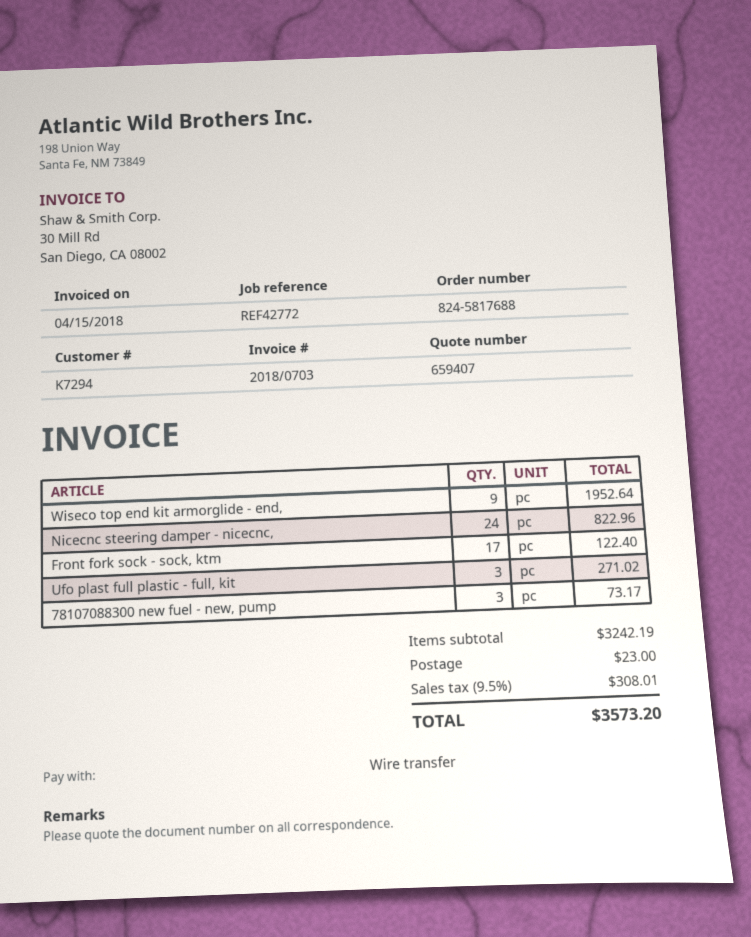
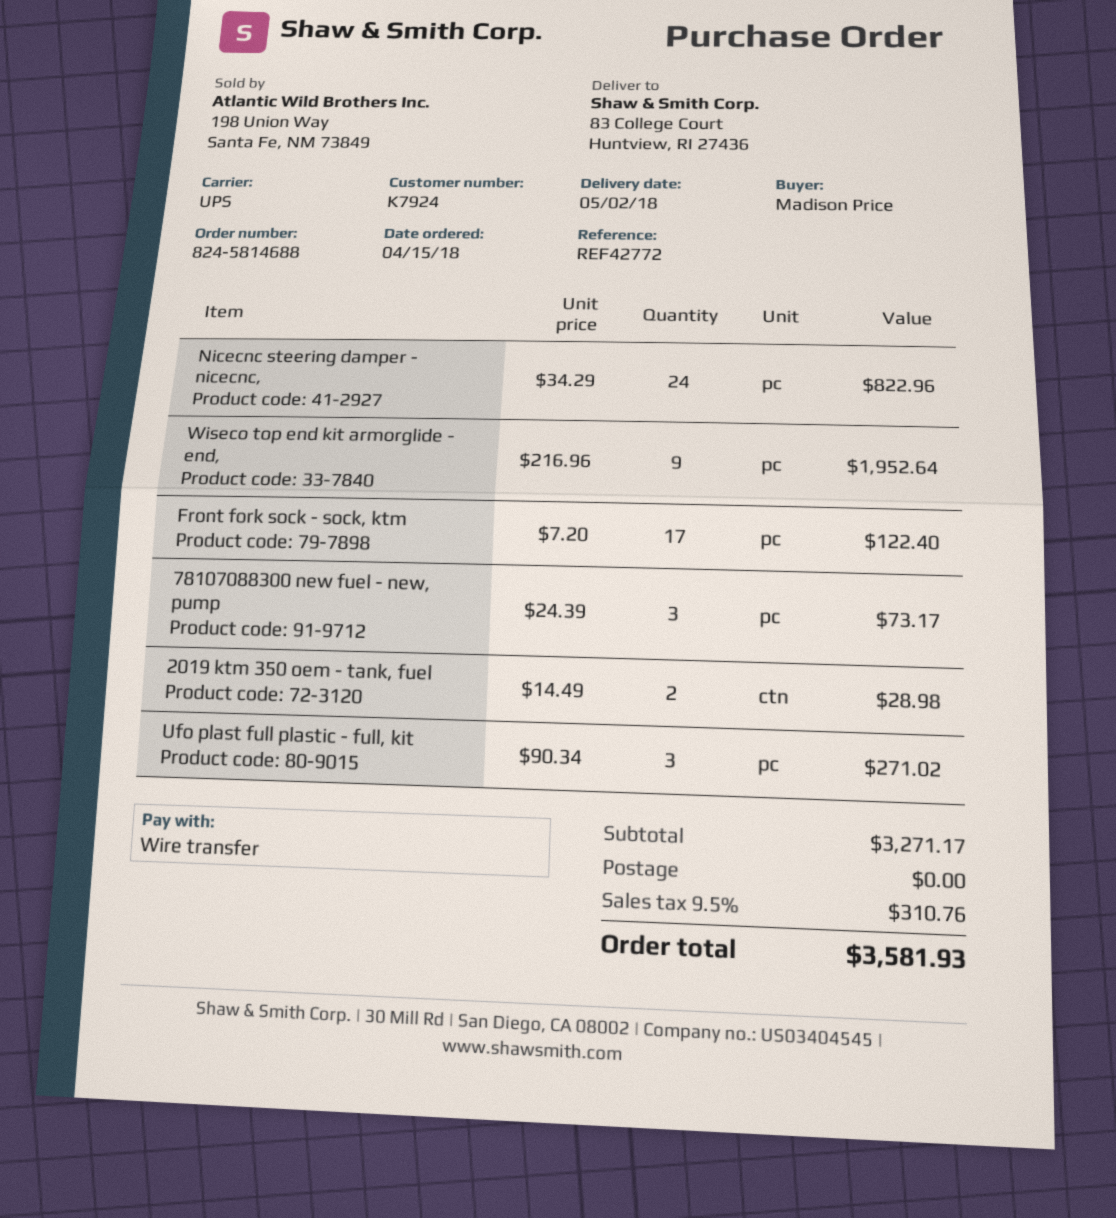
order number: 824-5817688 -> 824-5814688
customer number: K7294 -> K7924
2019 ktm 350 oem - tank, fuel: none -> 2 for 28.98
subtotal: 3242.19 -> 3271.17
shipping: 23.00 -> 0.00
tax: 9.5% = 308.01 -> 9.5% = 310.76
total: 3573.20 -> 3581.93

